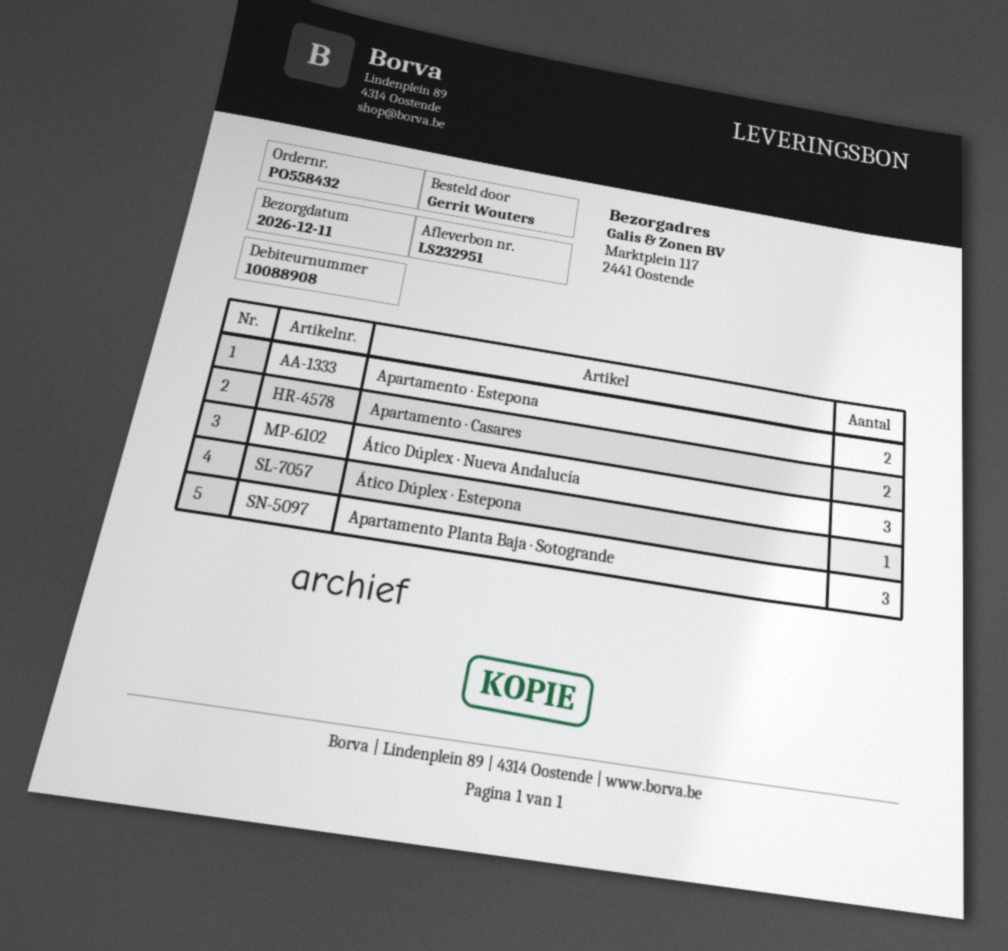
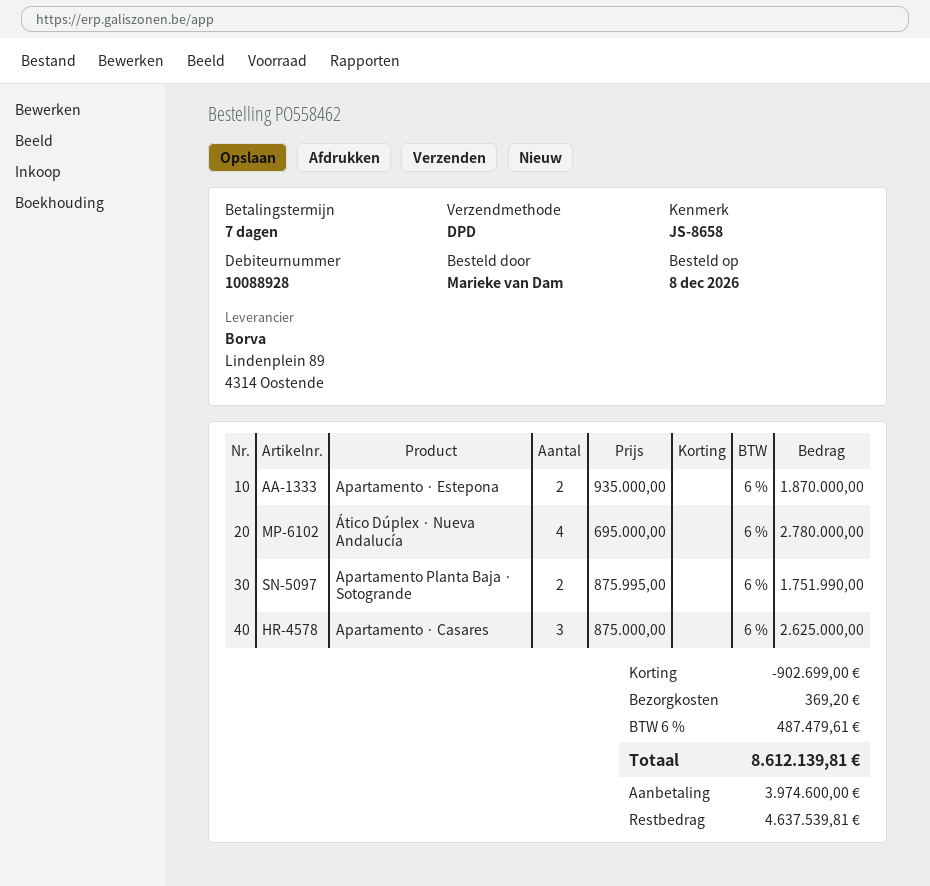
order number: PO558432 -> PO558462
customer number: 10088908 -> 10088928
ordered by: Gerrit Wouters -> Marieke van Dam
Apartamento · Casares: 2 -> 3
Ático Dúplex · Nueva Andalucía: 3 -> 4
Ático Dúplex · Estepona: 1 -> none
Apartamento Planta Baja · Sotogrande: 3 -> 2

